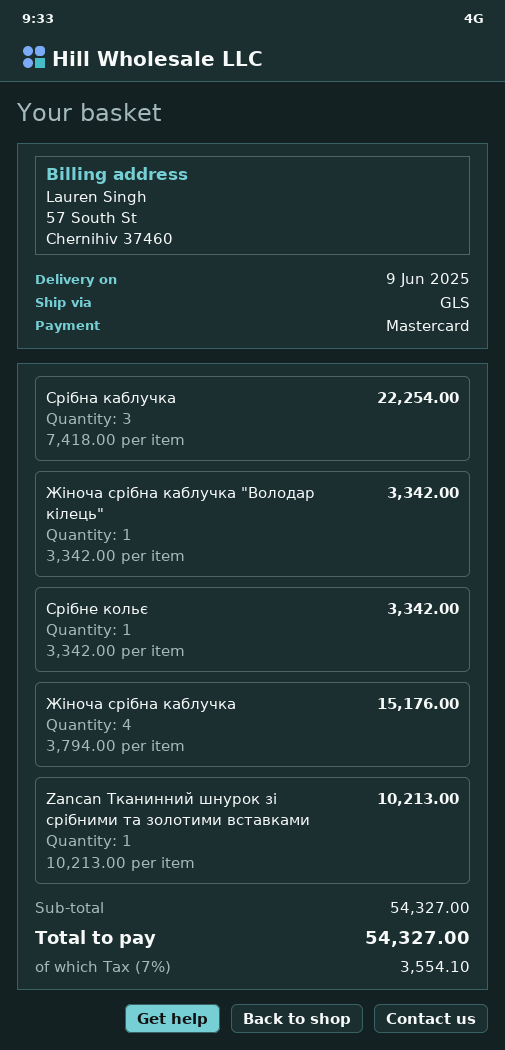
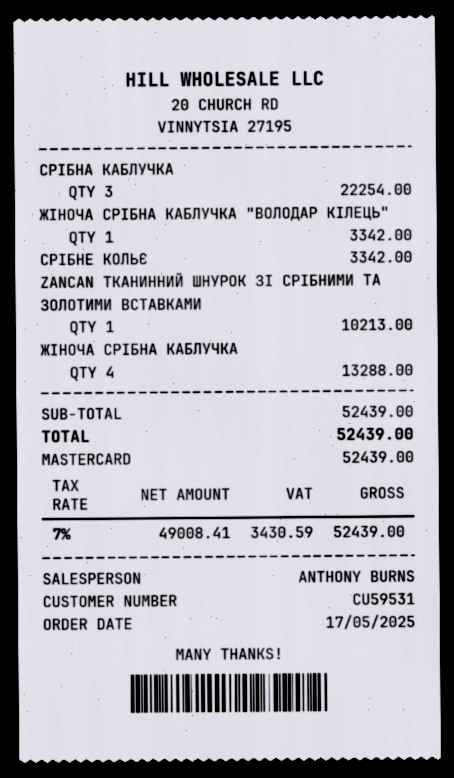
Жіноча срібна каблучка: 4 for 15176.00 -> 4 for 13288.00
subtotal: 54327.00 -> 52439.00
tax: 7% = 3554.10 -> 7% = 3430.59
total: 54327.00 -> 52439.00

